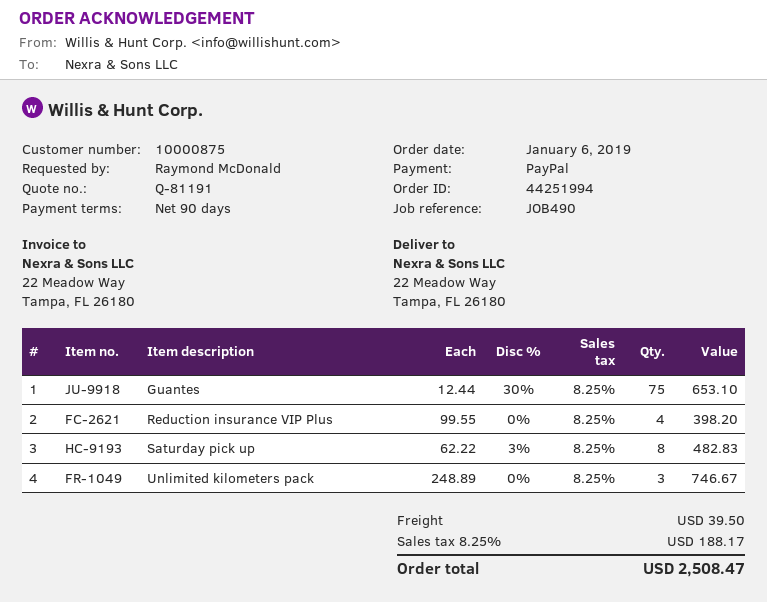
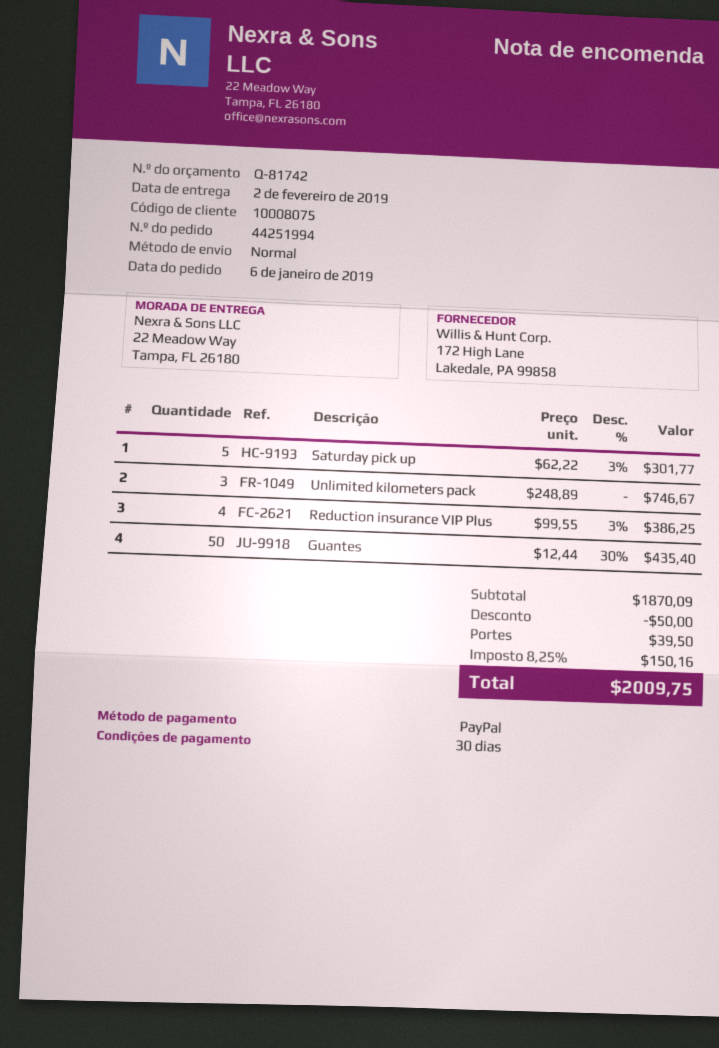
quote number: Q-81191 -> Q-81742
payment terms: 90 days -> 30 days
customer number: 10000875 -> 10008075
Guantes: 75 x 12.44 - 30% = 653.10 -> 50 x 12.44 - 30% = 435.40
Reduction insurance VIP Plus: 4 x 99.55 = 398.20 -> 4 x 99.55 - 3% = 386.25
Saturday pick up: 8 x 62.22 - 3% = 482.83 -> 5 x 62.22 - 3% = 301.77
discount: none -> 50.00
tax: 8.25% = 188.17 -> 8.25% = 150.16
total: 2508.47 -> 2009.75

